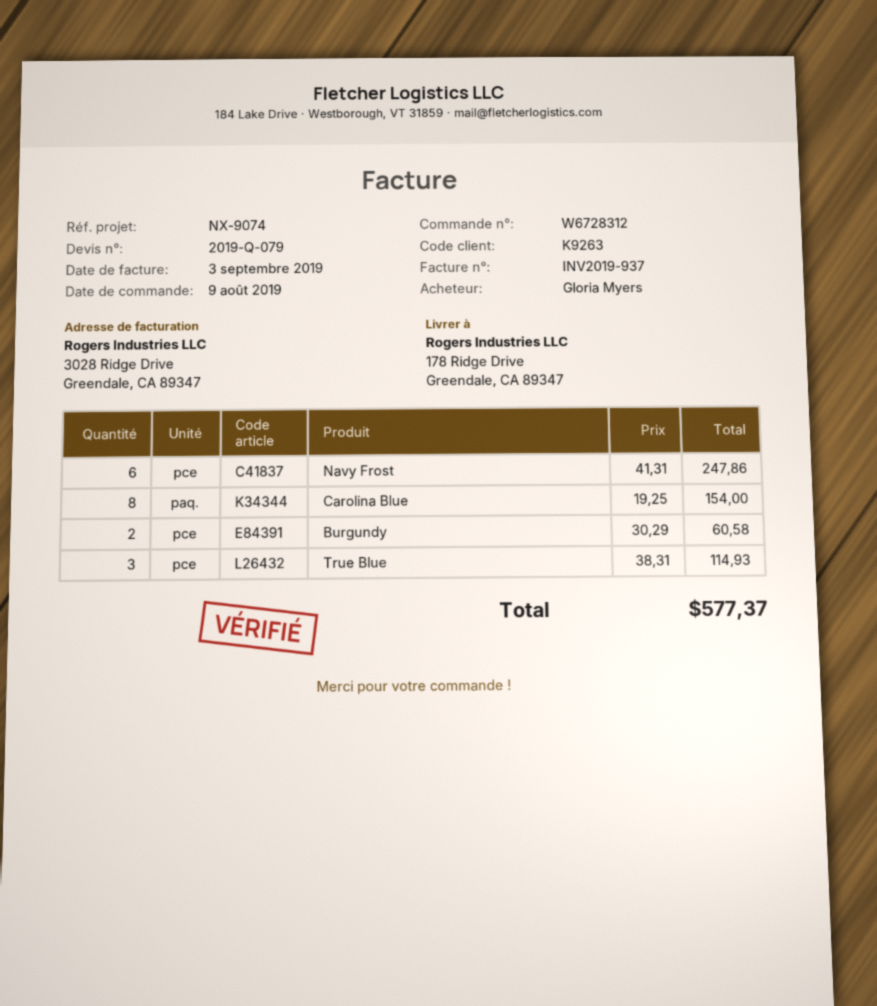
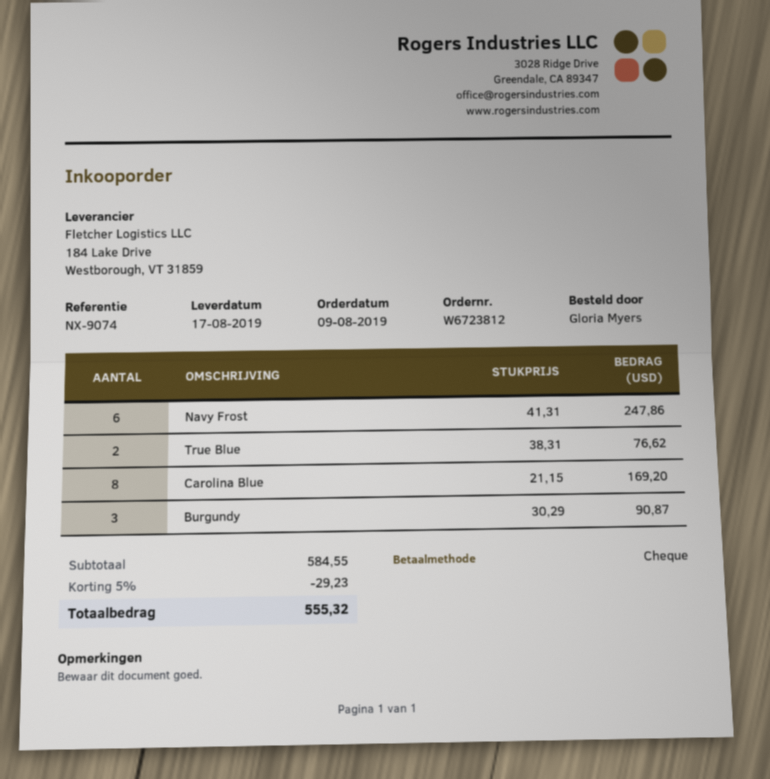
order number: W6728312 -> W6723812
Carolina Blue: 8 x 19.25 = 154.00 -> 8 x 21.15 = 169.20
Burgundy: 2 x 30.29 = 60.58 -> 3 x 30.29 = 90.87
True Blue: 3 x 38.31 = 114.93 -> 2 x 38.31 = 76.62
discount: none -> 5% = 29.23
total: 577.37 -> 555.32

